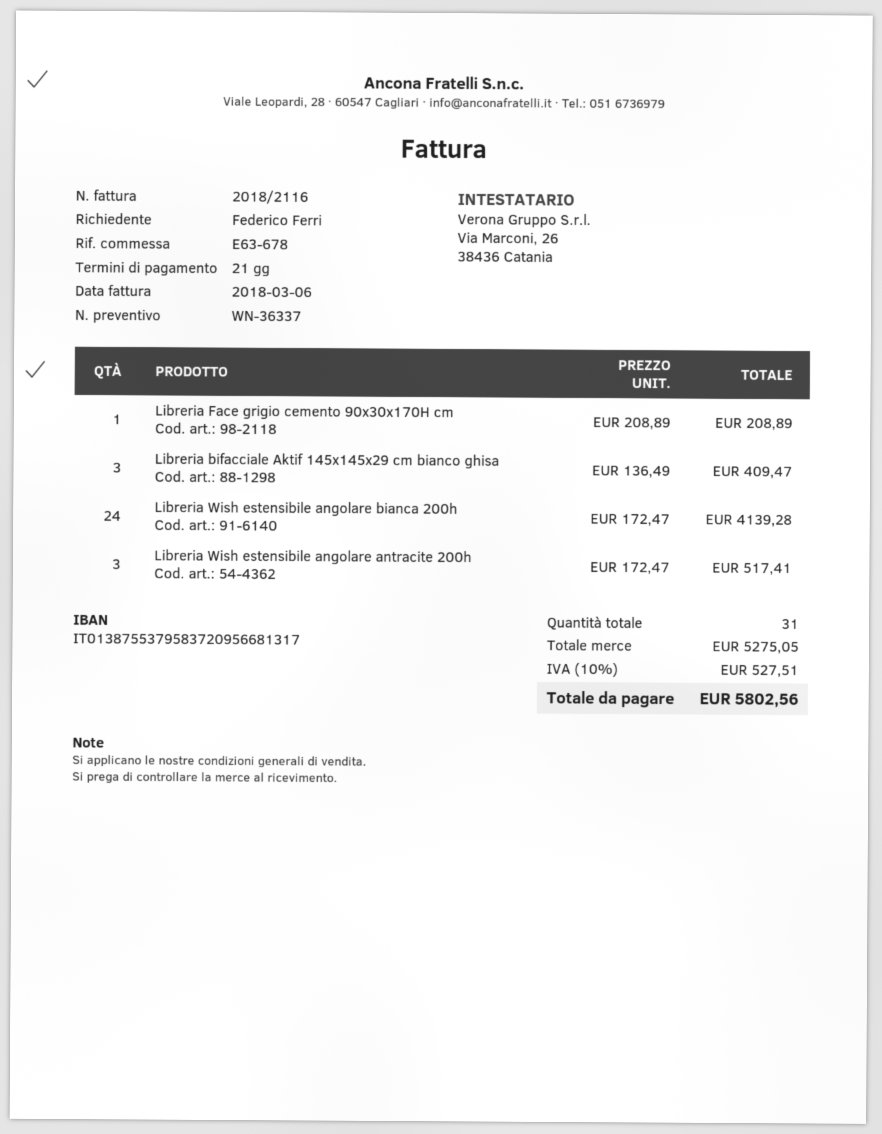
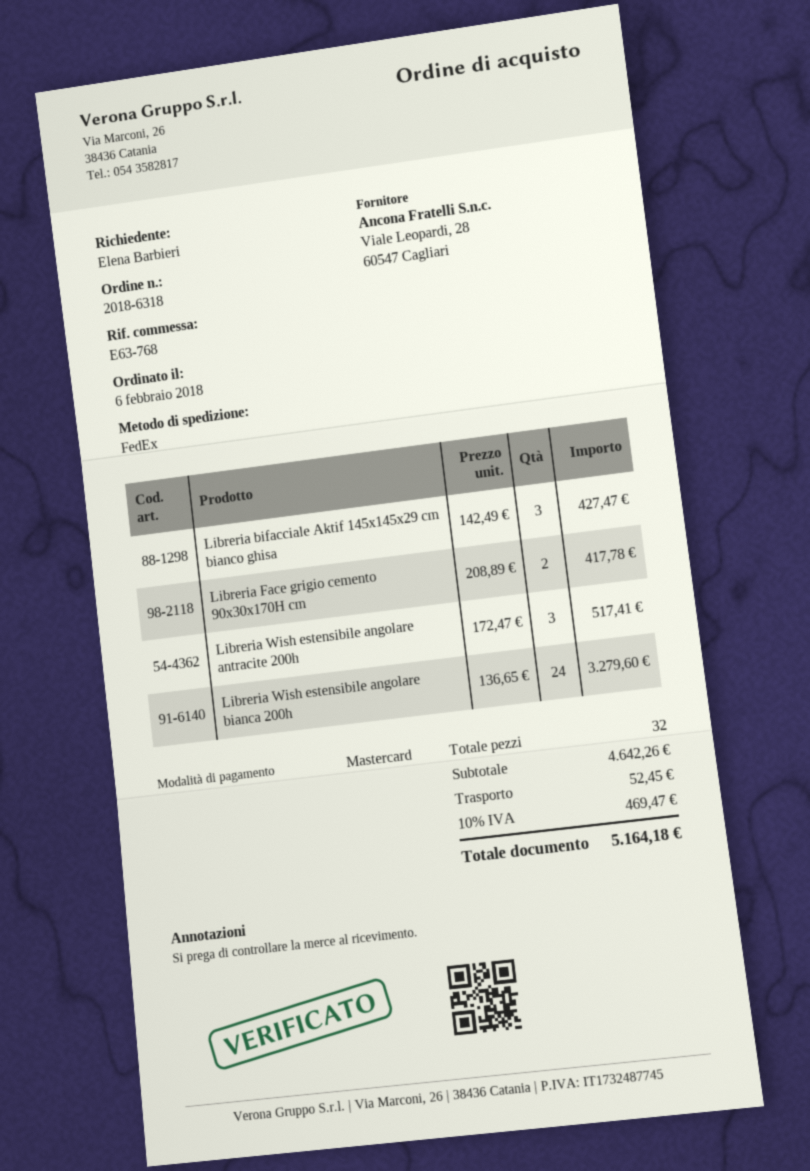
reference: E63-678 -> E63-768
ordered by: Federico Ferri -> Elena Barbieri
Libreria Face grigio cemento 90x30x170H cm: 1 x 208.89 = 208.89 -> 2 x 208.89 = 417.78
Libreria bifacciale Aktif 145x145x29 cm bianco ghisa: 3 x 136.49 = 409.47 -> 3 x 142.49 = 427.47
Libreria Wish estensibile angolare bianca 200h: 24 x 172.47 = 4139.28 -> 24 x 136.65 = 3279.60
total quantity: 31 -> 32
subtotal: 5275.05 -> 4642.26
shipping: none -> 52.45
tax: 10% = 527.51 -> 10% = 469.47
total: 5802.56 -> 5164.18

